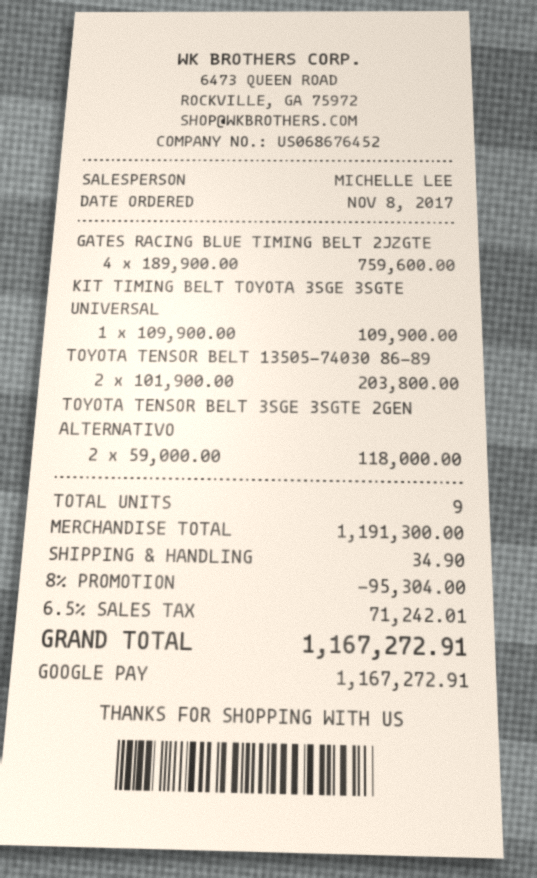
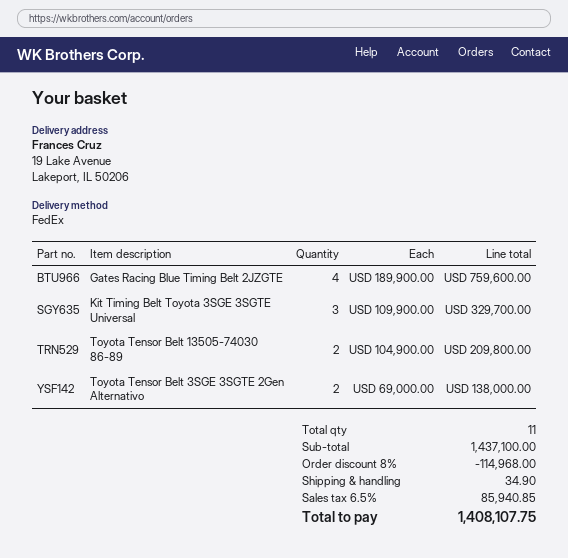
KIT TIMING BELT TOYOTA 3SGE 3SGTE UNIVERSAL: 1 x 109900.00 = 109900.00 -> 3 x 109900.00 = 329700.00
TOYOTA TENSOR BELT 13505-74030 86-89: 2 x 101900.00 = 203800.00 -> 2 x 104900.00 = 209800.00
TOYOTA TENSOR BELT 3SGE 3SGTE 2GEN ALTERNATIVO: 2 x 59000.00 = 118000.00 -> 2 x 69000.00 = 138000.00
total quantity: 9 -> 11
subtotal: 1191300.00 -> 1437100.00
discount: 8% = 95304.00 -> 8% = 114968.00
tax: 6.5% = 71242.01 -> 6.5% = 85940.85
total: 1167272.91 -> 1408107.75

